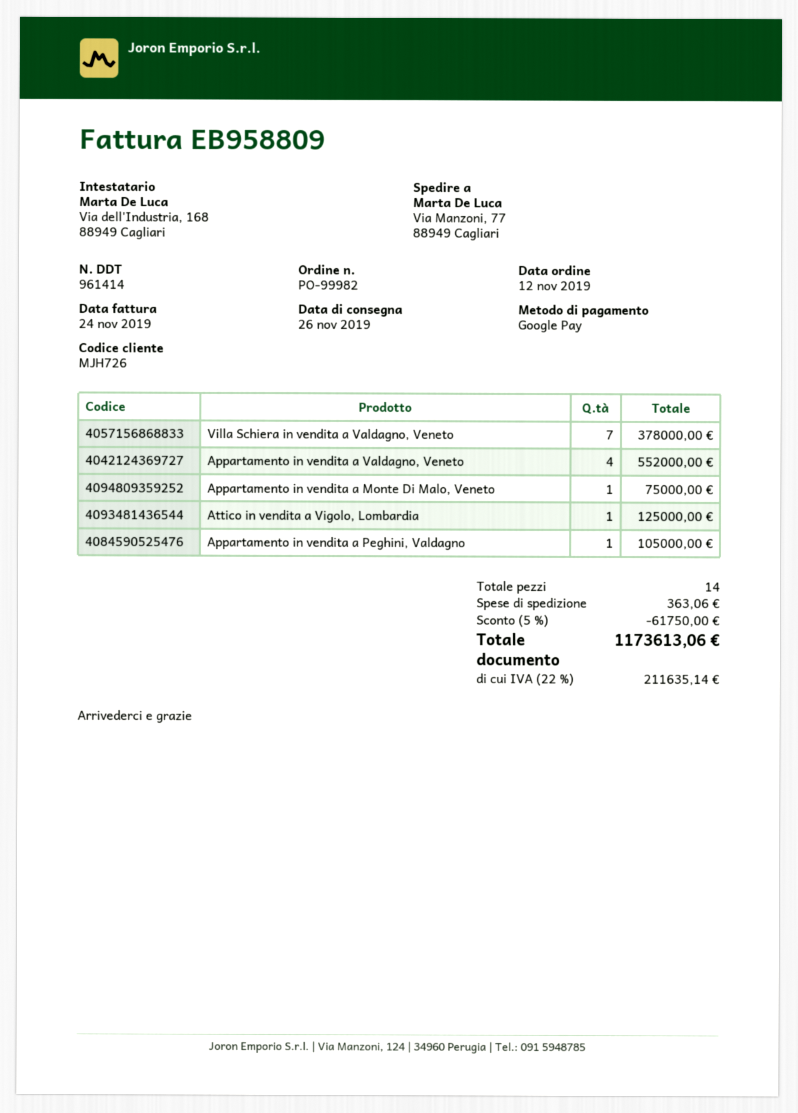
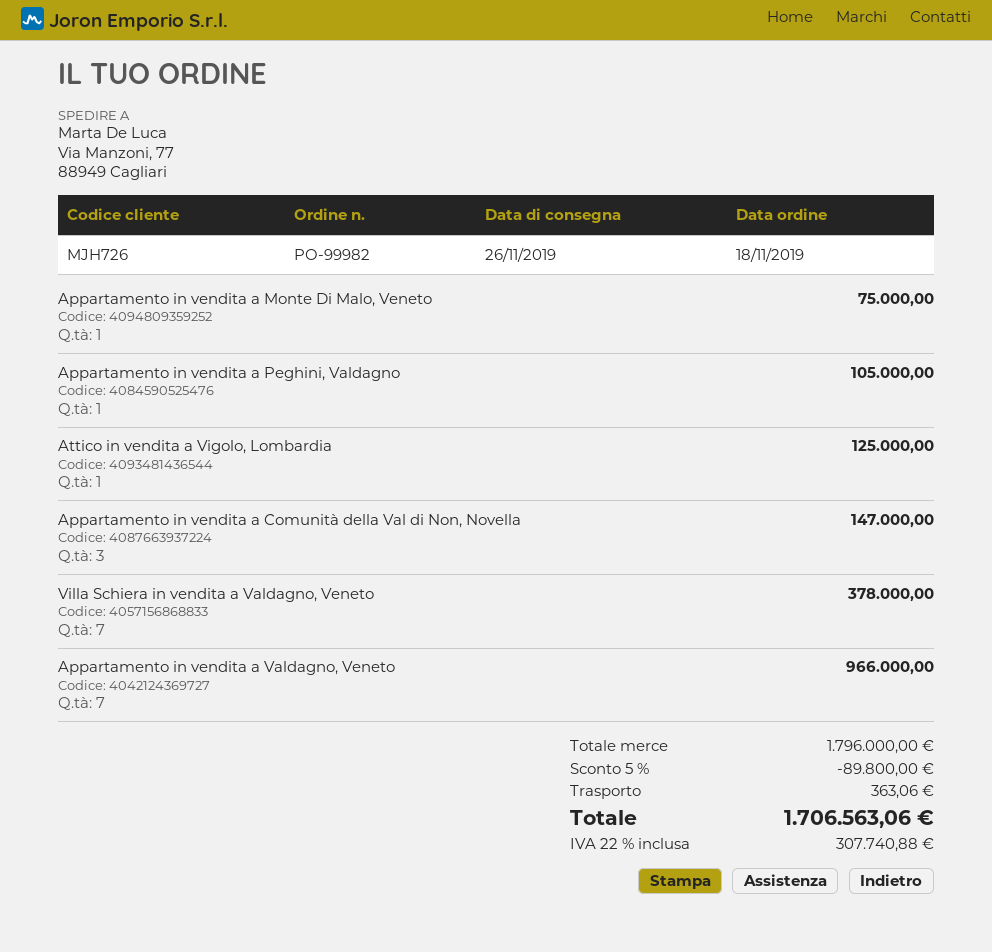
order date: 2019-11-12 -> 2019-11-18
Appartamento in vendita a Valdagno, Veneto: 4 for 552000.00 -> 7 for 966000.00
Appartamento in vendita a Comunità della Val di Non, Novella: none -> 3 for 147000.00
discount: 5% = 61750.00 -> 5% = 89800.00
tax: 22% = 211635.14 -> 22% = 307740.88
total: 1173613.06 -> 1706563.06

